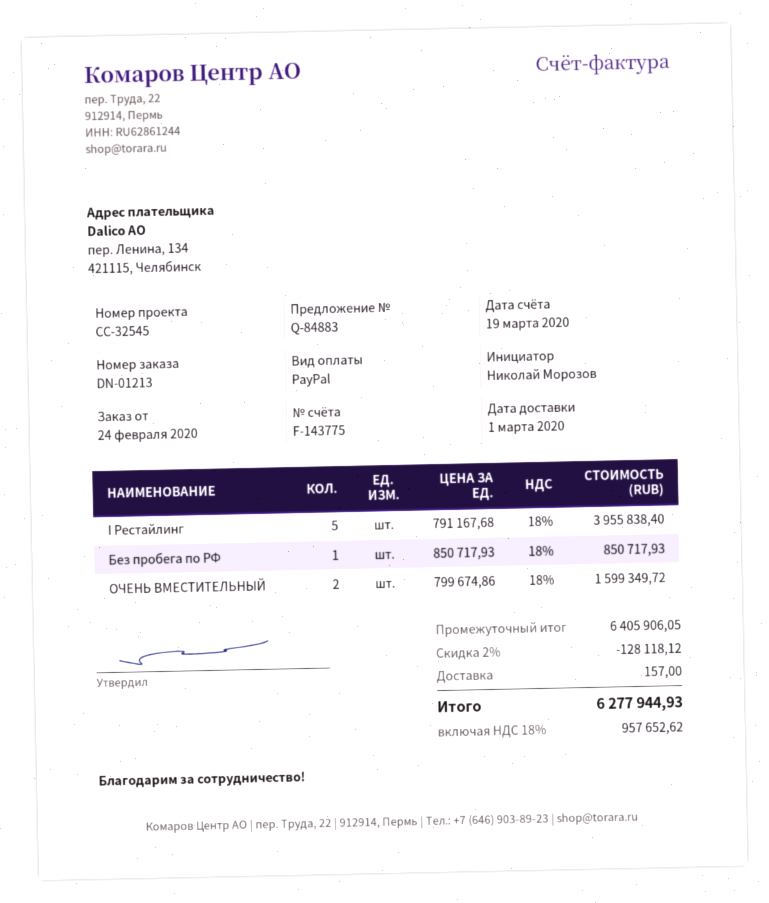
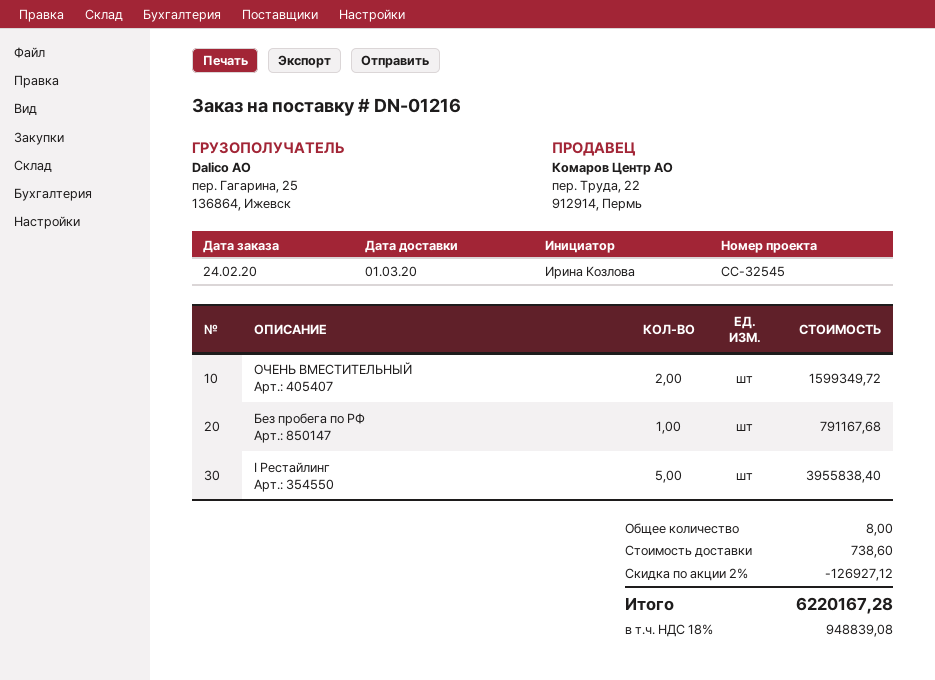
order number: DN-01213 -> DN-01216
ordered by: Николай Морозов -> Ирина Козлова
Без пробега по РФ: 1 for 850717.93 -> 1 for 791167.68
discount: 2% = 128118.12 -> 2% = 126927.12
shipping: 157.00 -> 738.60
tax: 18% = 957652.62 -> 18% = 948839.08
total: 6277944.93 -> 6220167.28

